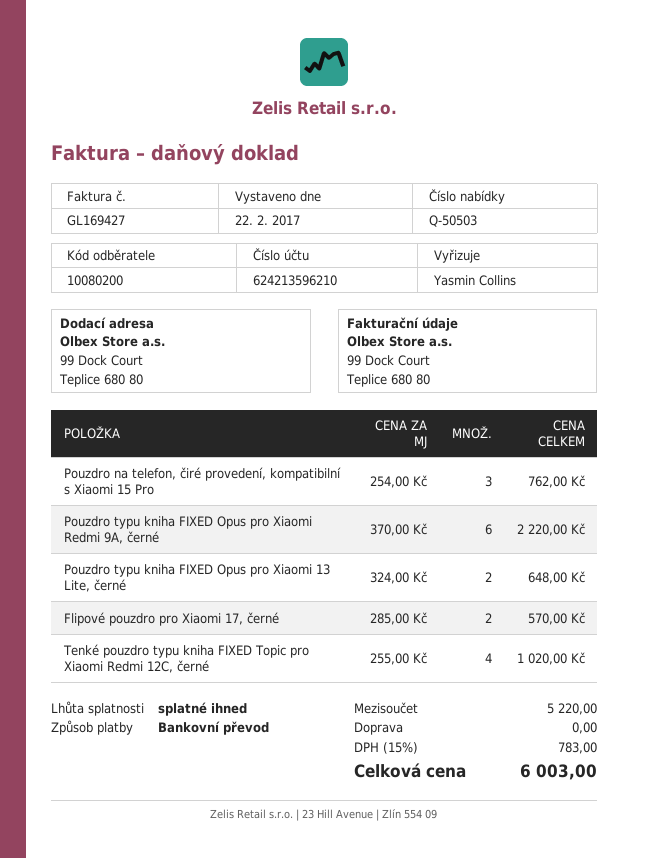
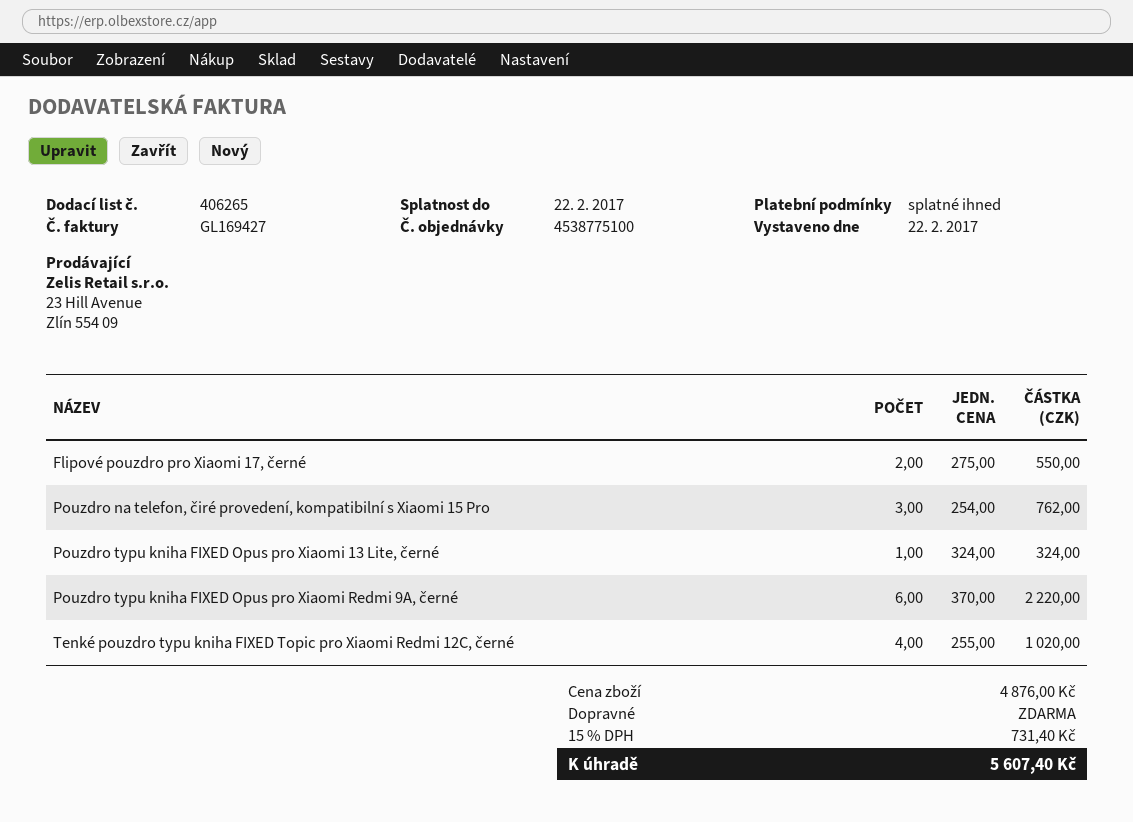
Pouzdro typu kniha FIXED Opus pro Xiaomi 13 Lite, černé: 2 x 324.00 = 648.00 -> 1 x 324.00 = 324.00
Flipové pouzdro pro Xiaomi 17, černé: 2 x 285.00 = 570.00 -> 2 x 275.00 = 550.00
subtotal: 5220.00 -> 4876.00
tax: 15% = 783.00 -> 15% = 731.40
total: 6003.00 -> 5607.40

